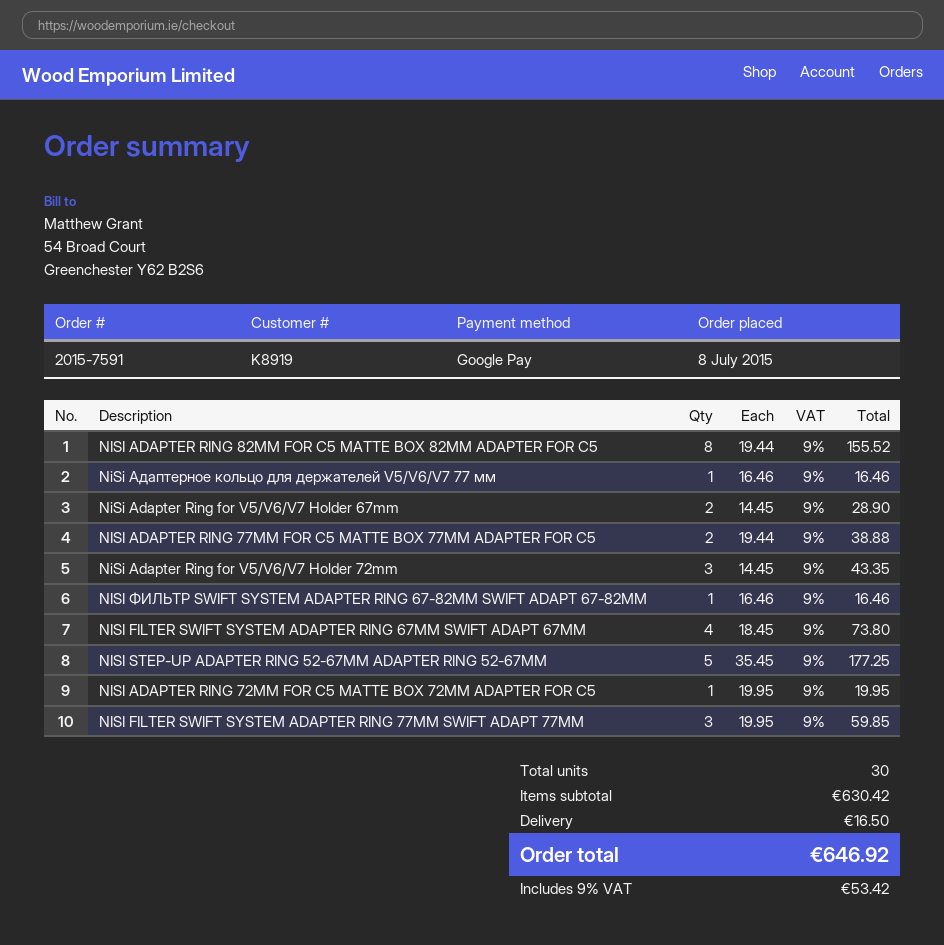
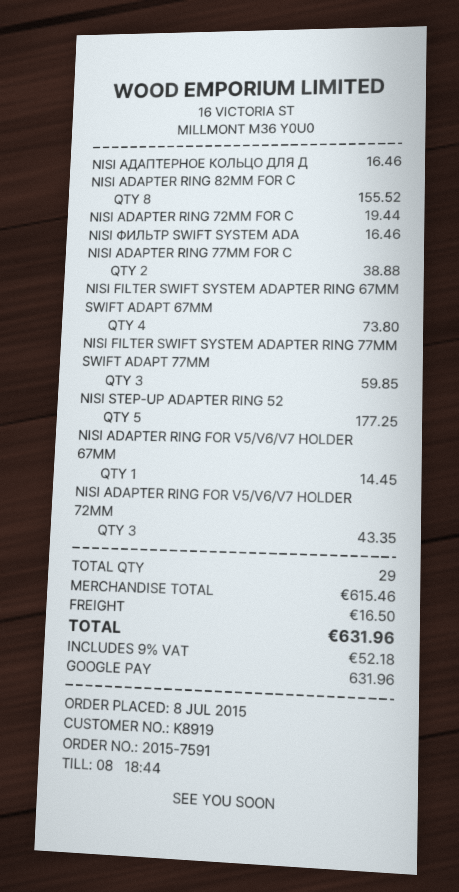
NiSi Adapter Ring for V5/V6/V7 Holder 67mm: 2 for 28.90 -> 1 for 14.45
NISI ADAPTER RING 72MM FOR C5 MATTE BOX 72MM ADAPTER FOR C5: 1 for 19.95 -> 1 for 19.44
total quantity: 30 -> 29
subtotal: 630.42 -> 615.46
tax: 9% = 53.42 -> 9% = 52.18
total: 646.92 -> 631.96

